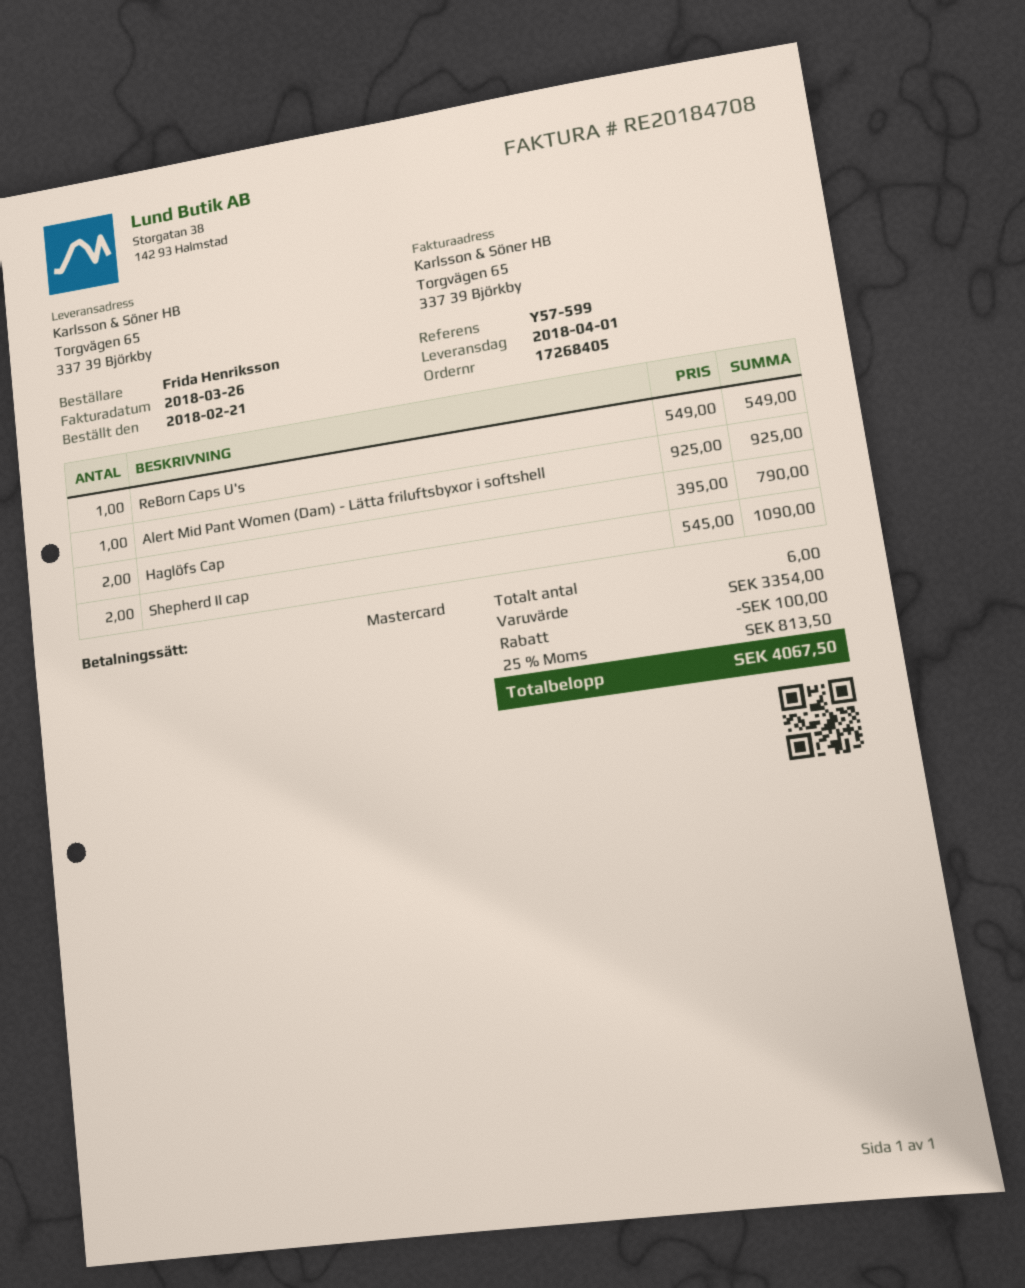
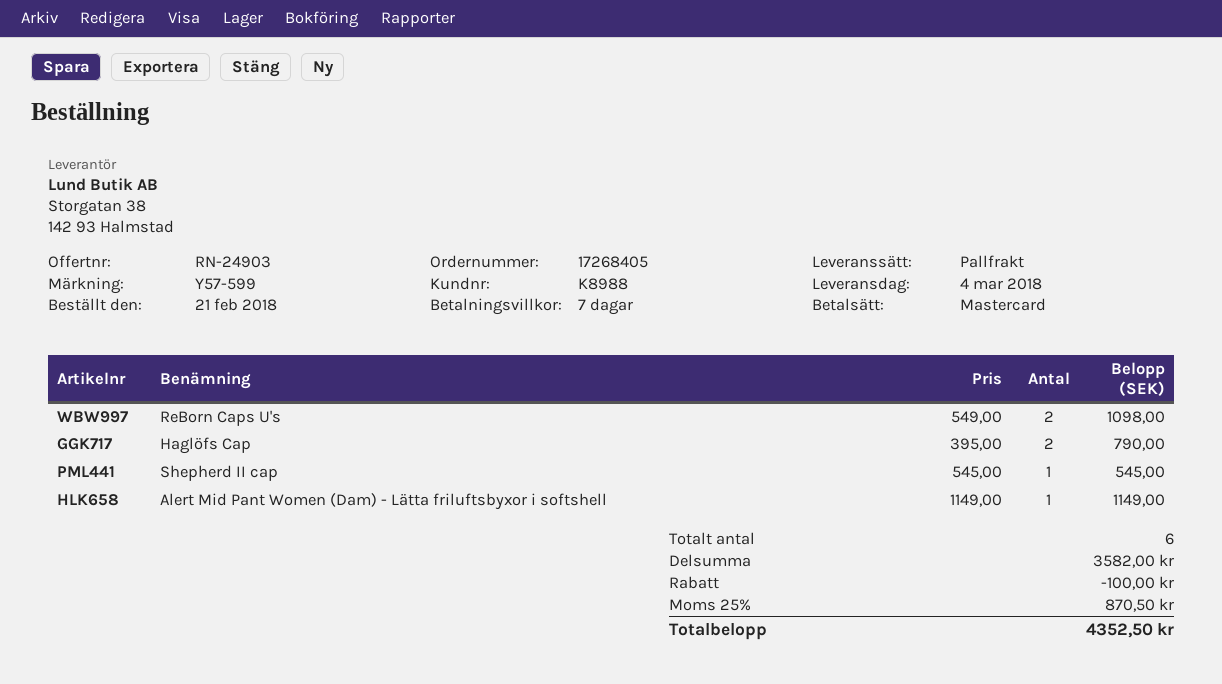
delivery date: 2018-04-01 -> 2018-03-04
ReBorn Caps U's: 1 x 549.00 = 549.00 -> 2 x 549.00 = 1098.00
Alert Mid Pant Women (Dam) - Lätta friluftsbyxor i softshell: 1 x 925.00 = 925.00 -> 1 x 1149.00 = 1149.00
Shepherd II cap: 2 x 545.00 = 1090.00 -> 1 x 545.00 = 545.00
subtotal: 3354.00 -> 3582.00
tax: 25% = 813.50 -> 25% = 870.50
total: 4067.50 -> 4352.50

